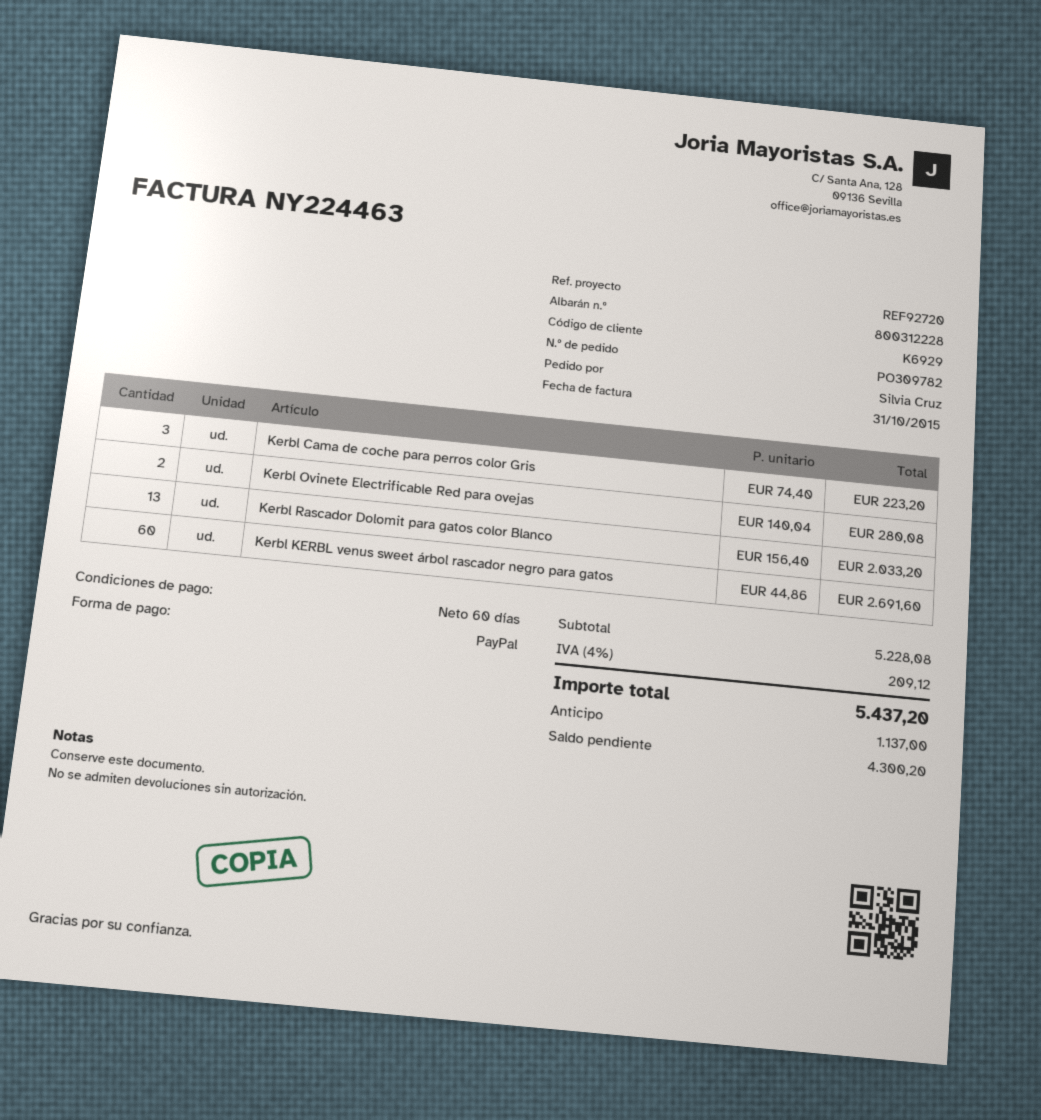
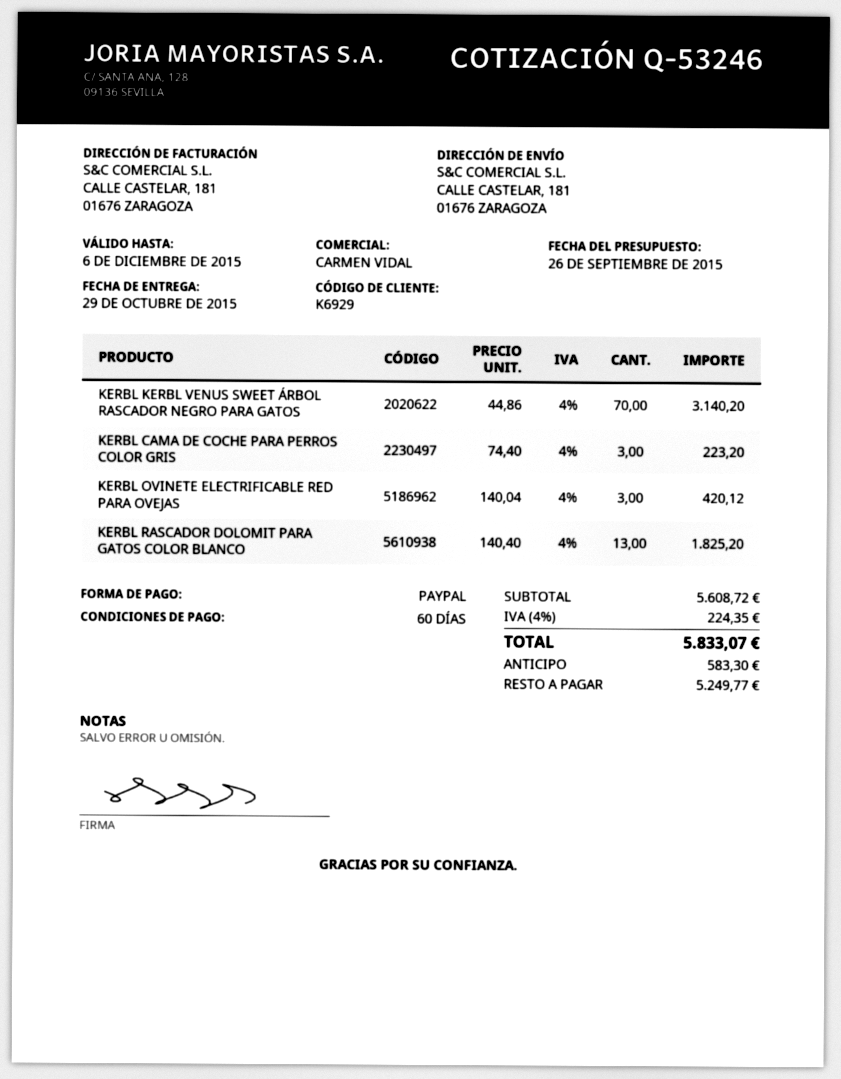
Kerbl Ovinete Electrificable Red para ovejas: 2 x 140.04 = 280.08 -> 3 x 140.04 = 420.12
Kerbl Rascador Dolomit para gatos color Blanco: 13 x 156.40 = 2033.20 -> 13 x 140.40 = 1825.20
Kerbl KERBL venus sweet árbol rascador negro para gatos: 60 x 44.86 = 2691.60 -> 70 x 44.86 = 3140.20
subtotal: 5228.08 -> 5608.72
tax: 4% = 209.12 -> 4% = 224.35
total: 5437.20 -> 5833.07
deposit: 1137.00 -> 583.30
balance: 4300.20 -> 5249.77

